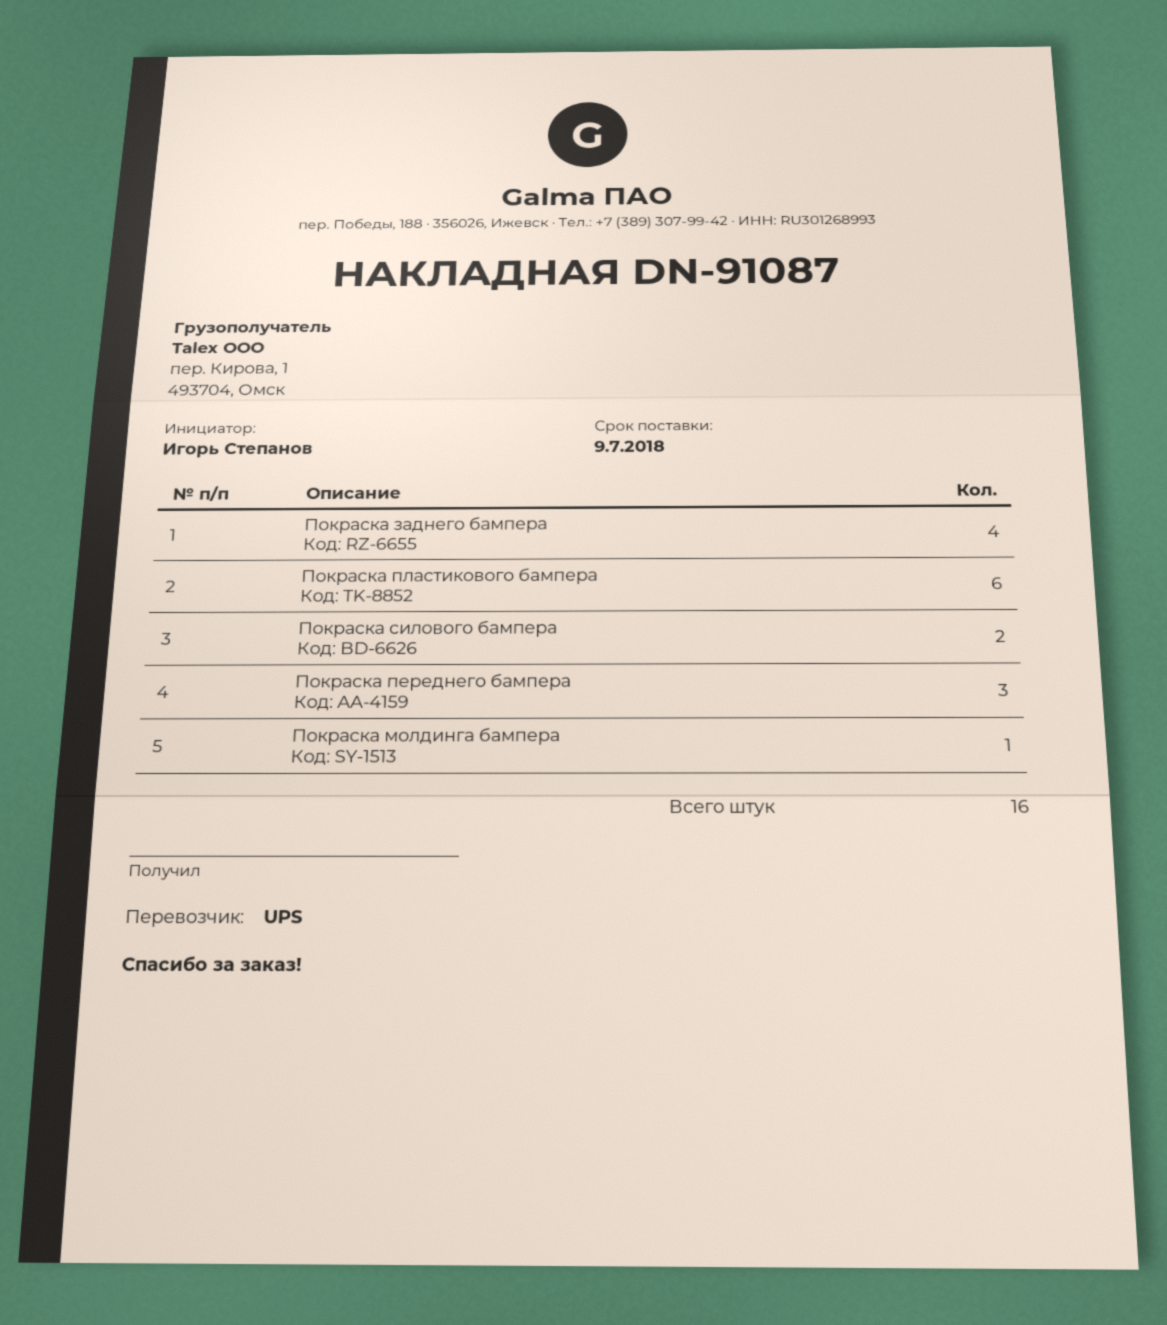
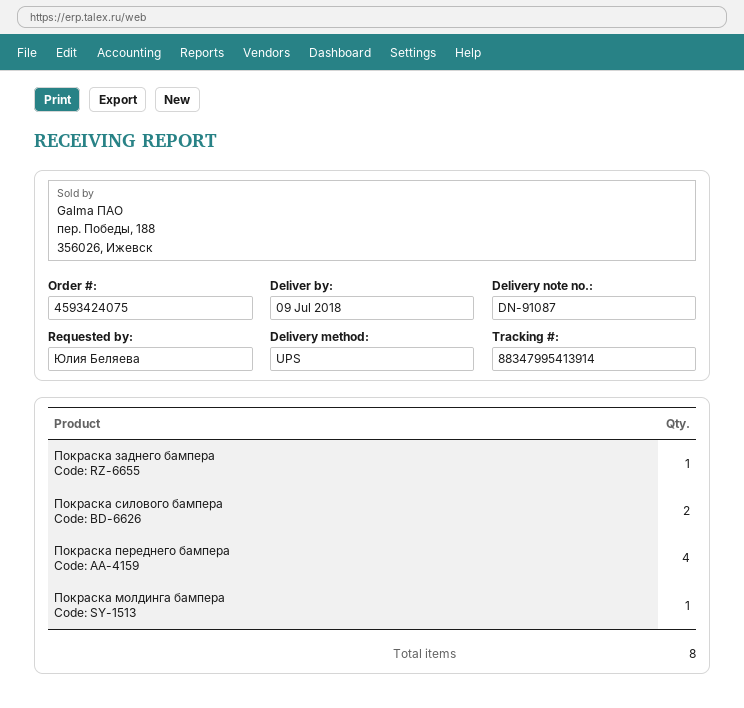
ordered by: Игорь Степанов -> Юлия Беляева
Покраска заднего бампера: 4 -> 1
Покраска пластикового бампера: 6 -> none
Покраска переднего бампера: 3 -> 4
total quantity: 16 -> 8

